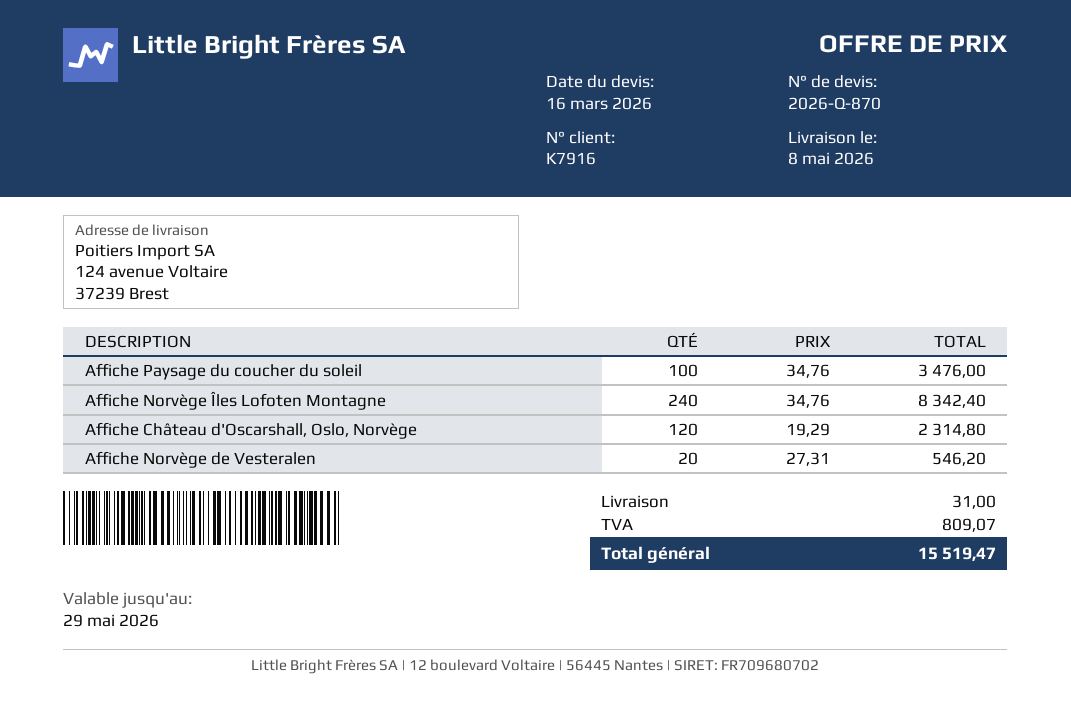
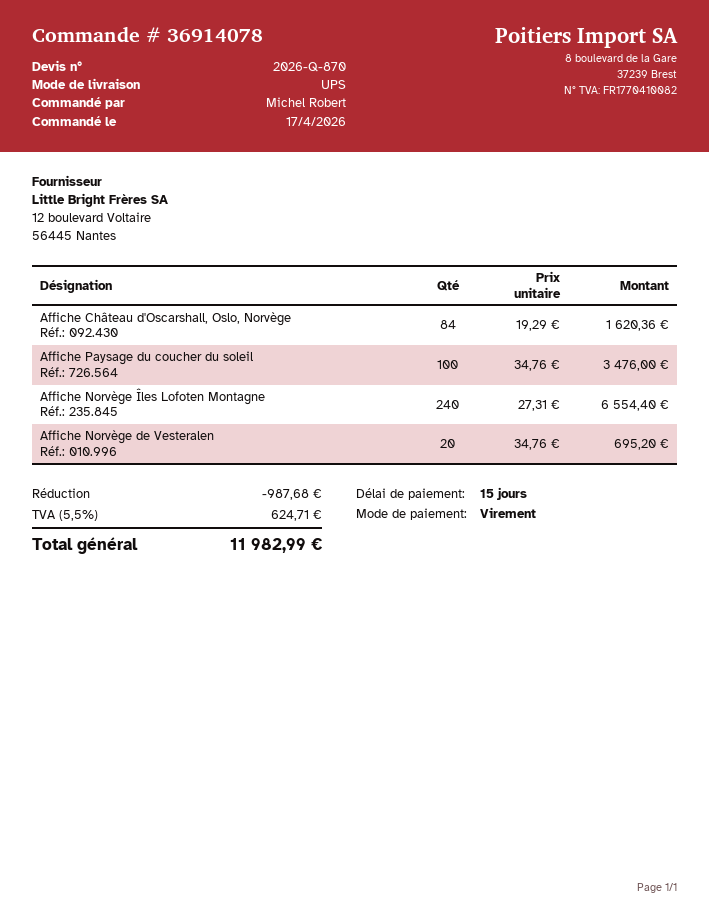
Affiche Norvège Îles Lofoten Montagne: 240 x 34.76 = 8342.40 -> 240 x 27.31 = 6554.40
Affiche Château d'Oscarshall, Oslo, Norvège: 120 x 19.29 = 2314.80 -> 84 x 19.29 = 1620.36
Affiche Norvège de Vesteralen: 20 x 27.31 = 546.20 -> 20 x 34.76 = 695.20
discount: none -> 987.68
shipping: 31.00 -> none
tax: 809.07 -> 624.71
total: 15519.47 -> 11982.99

